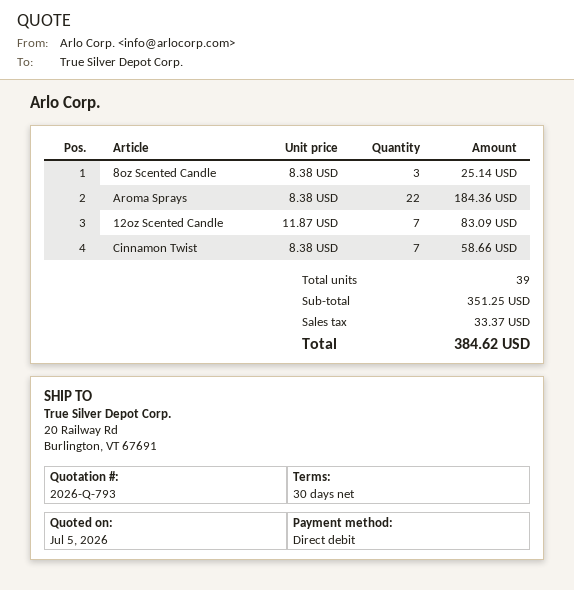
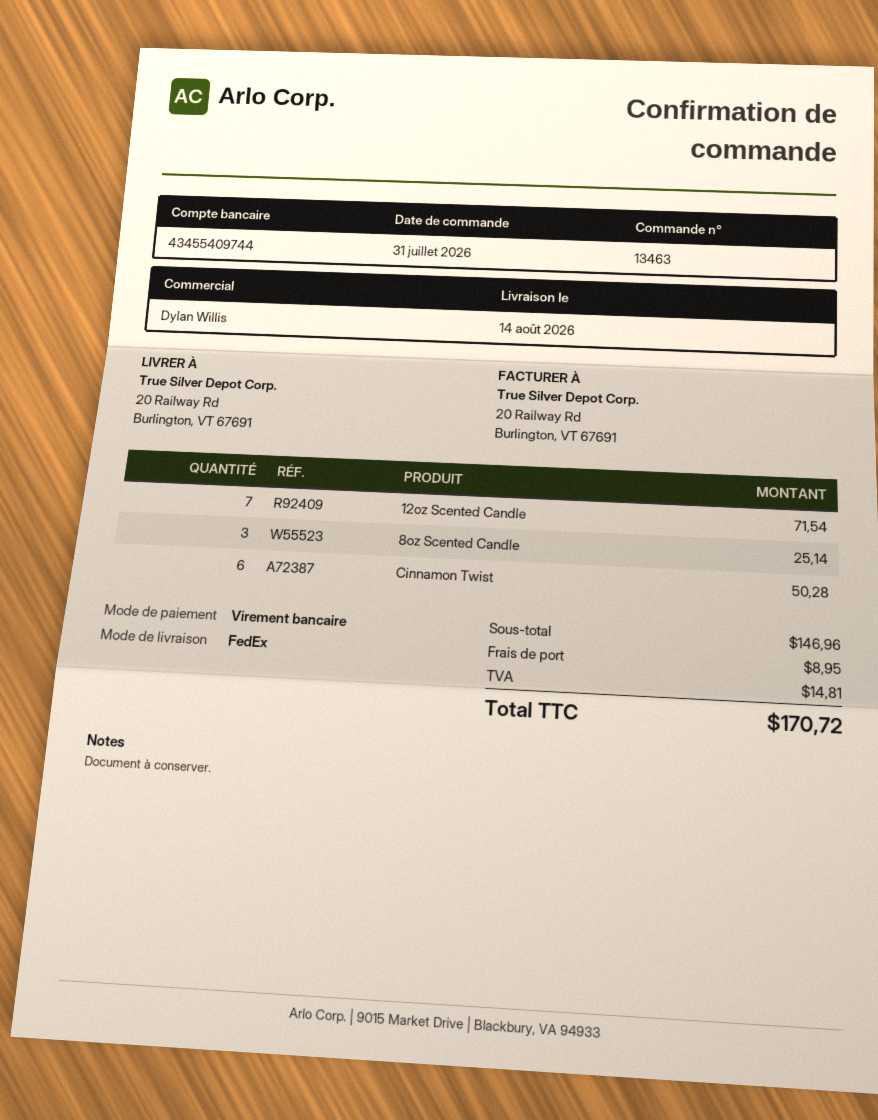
payment method: direct debit -> bank transfer
Aroma Sprays: 22 for 184.36 -> none
12oz Scented Candle: 7 for 83.09 -> 7 for 71.54
Cinnamon Twist: 7 for 58.66 -> 6 for 50.28
subtotal: 351.25 -> 146.96
shipping: none -> 8.95
tax: 33.37 -> 14.81
total: 384.62 -> 170.72

